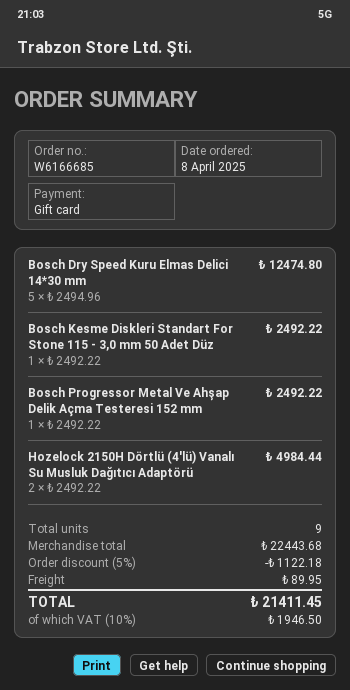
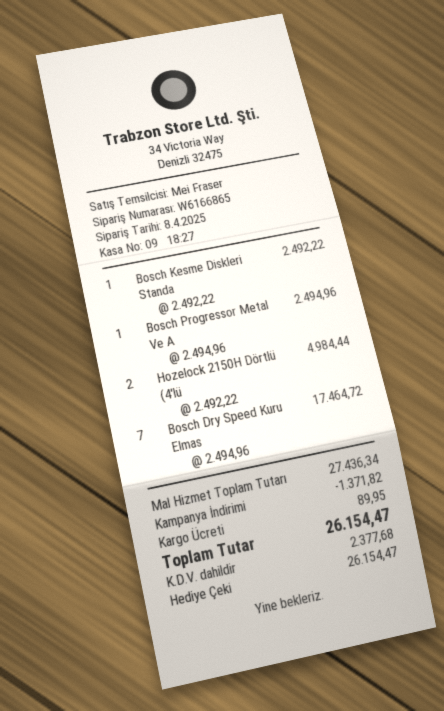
order number: W6166685 -> W6166865
Bosch Dry Speed Kuru Elmas Delici 14*30 mm: 5 x 2494.96 = 12474.80 -> 7 x 2494.96 = 17464.72
Bosch Progressor Metal Ve Ahşap Delik Açma Testeresi 152 mm: 1 x 2492.22 = 2492.22 -> 1 x 2494.96 = 2494.96
subtotal: 22443.68 -> 27436.34
discount: 1122.18 -> 1371.82
tax: 1946.50 -> 2377.68
total: 21411.45 -> 26154.47

